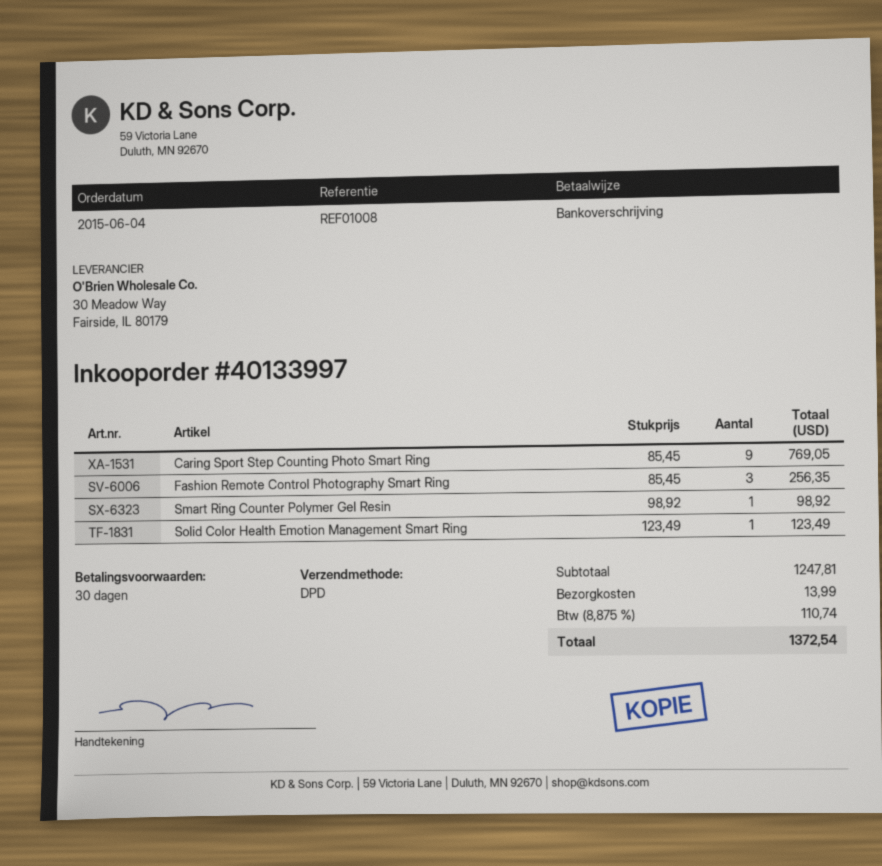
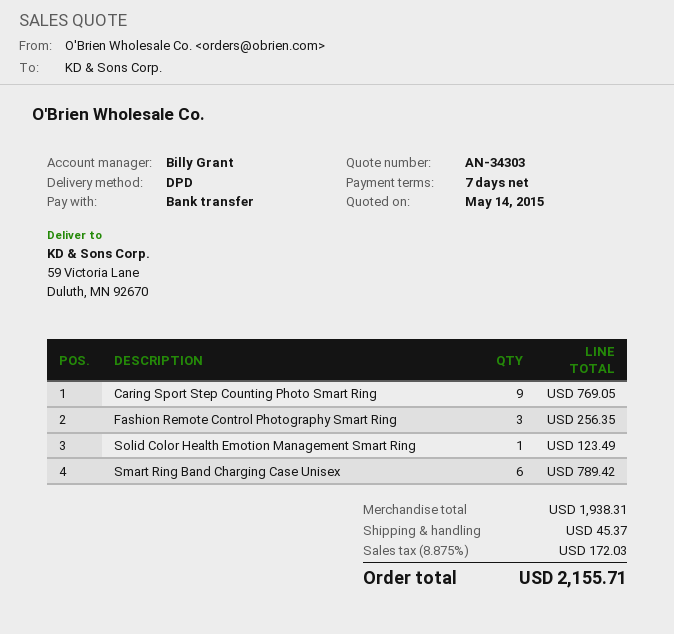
payment terms: 30 days -> 7 days
Smart Ring Counter Polymer Gel Resin: 1 for 98.92 -> none
Smart Ring Band Charging Case Unisex: none -> 6 for 789.42
subtotal: 1247.81 -> 1938.31
shipping: 13.99 -> 45.37
tax: 8.875% = 110.74 -> 8.875% = 172.03
total: 1372.54 -> 2155.71

